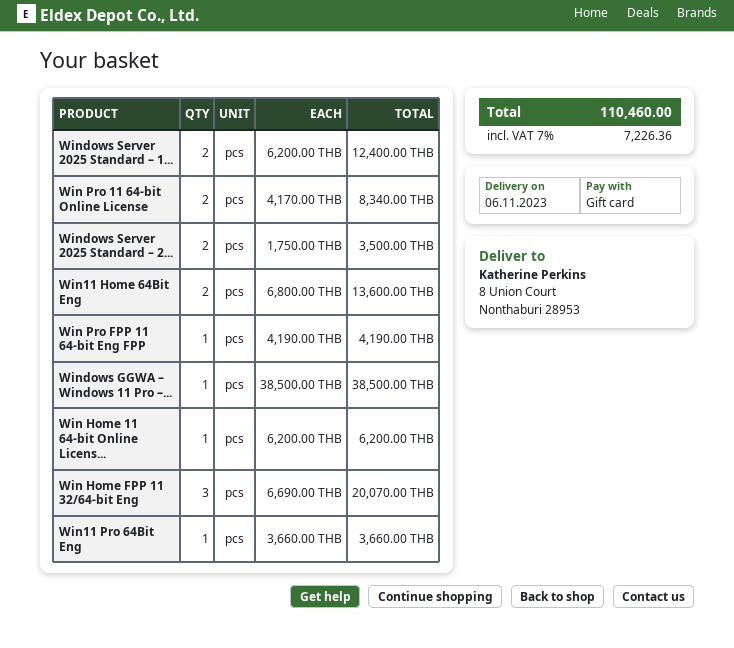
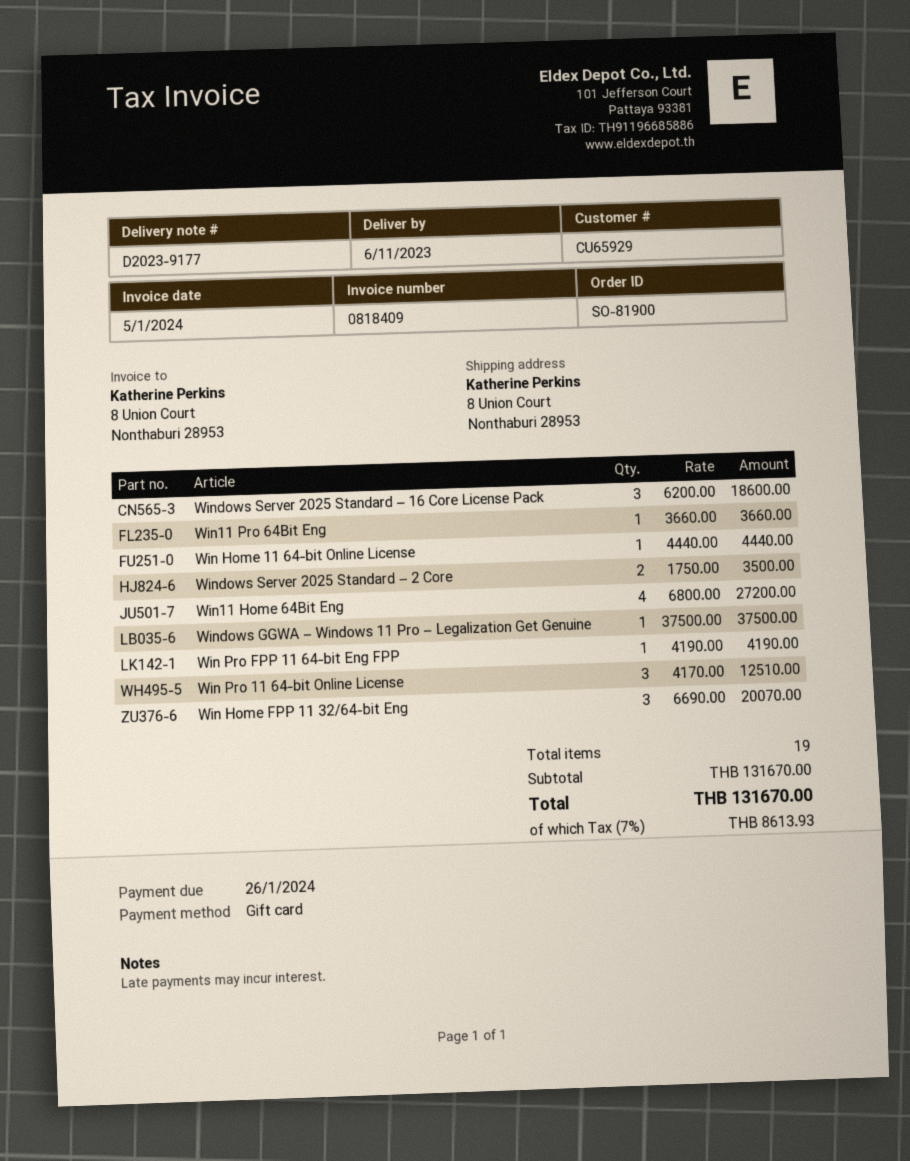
Windows Server 2025 Standard – 1...: 2 x 6200.00 = 12400.00 -> 3 x 6200.00 = 18600.00
Win Pro 11 64-bit Online License: 2 x 4170.00 = 8340.00 -> 3 x 4170.00 = 12510.00
Win11 Home 64Bit Eng: 2 x 6800.00 = 13600.00 -> 4 x 6800.00 = 27200.00
Windows GGWA – Windows 11 Pro –...: 1 x 38500.00 = 38500.00 -> 1 x 37500.00 = 37500.00
Win Home 11 64-bit Online Licens...: 1 x 6200.00 = 6200.00 -> 1 x 4440.00 = 4440.00
tax: 7% = 7226.36 -> 7% = 8613.93
total: 110460.00 -> 131670.00

